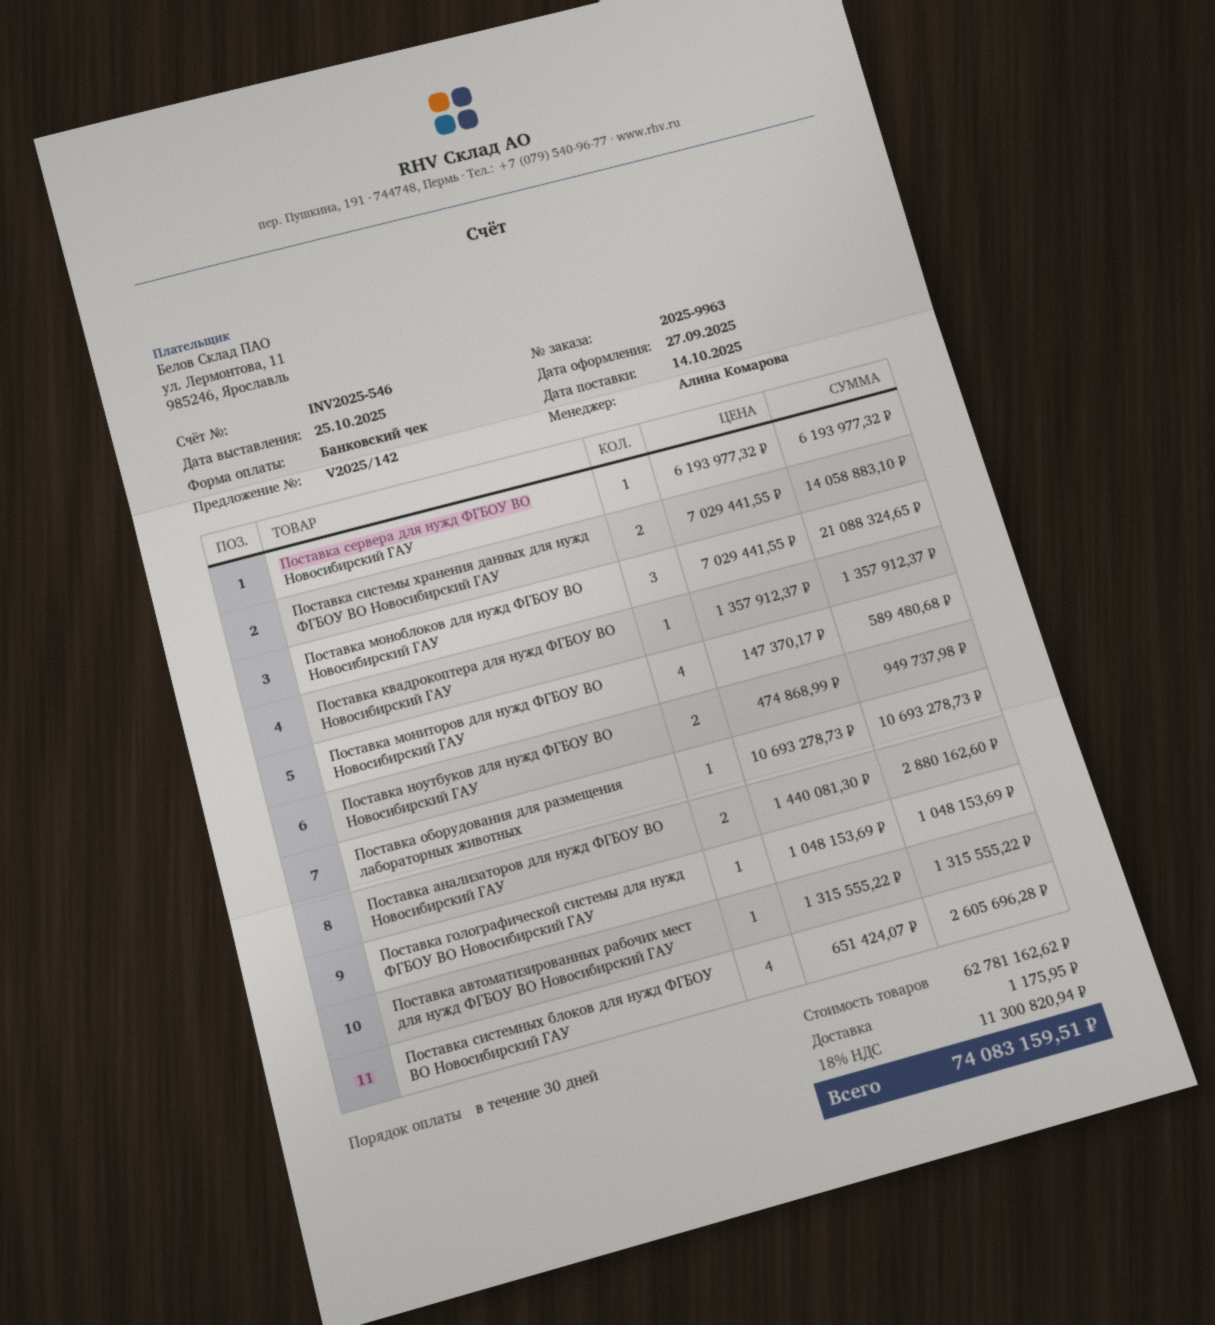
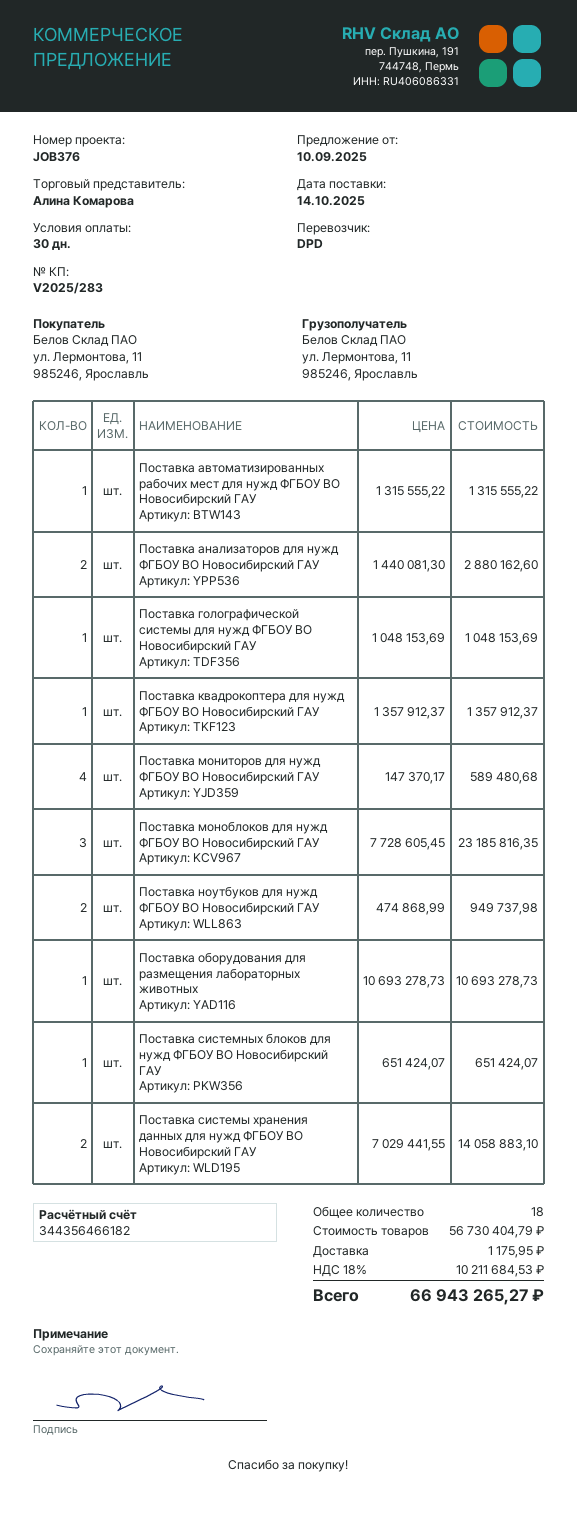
quote number: V2025/142 -> V2025/283
Поставка сервера для нужд ФГБОУ ВО Новосибирский ГАУ: 1 x 6193977.32 = 6193977.32 -> none
Поставка моноблоков для нужд ФГБОУ ВО Новосибирский ГАУ: 3 x 7029441.55 = 21088324.65 -> 3 x 7728605.45 = 23185816.35
Поставка системных блоков для нужд ФГБОУ ВО Новосибирский ГАУ: 4 x 651424.07 = 2605696.28 -> 1 x 651424.07 = 651424.07
subtotal: 62781162.62 -> 56730404.79
tax: 18% = 11300820.94 -> 18% = 10211684.53
total: 74083159.51 -> 66943265.27

